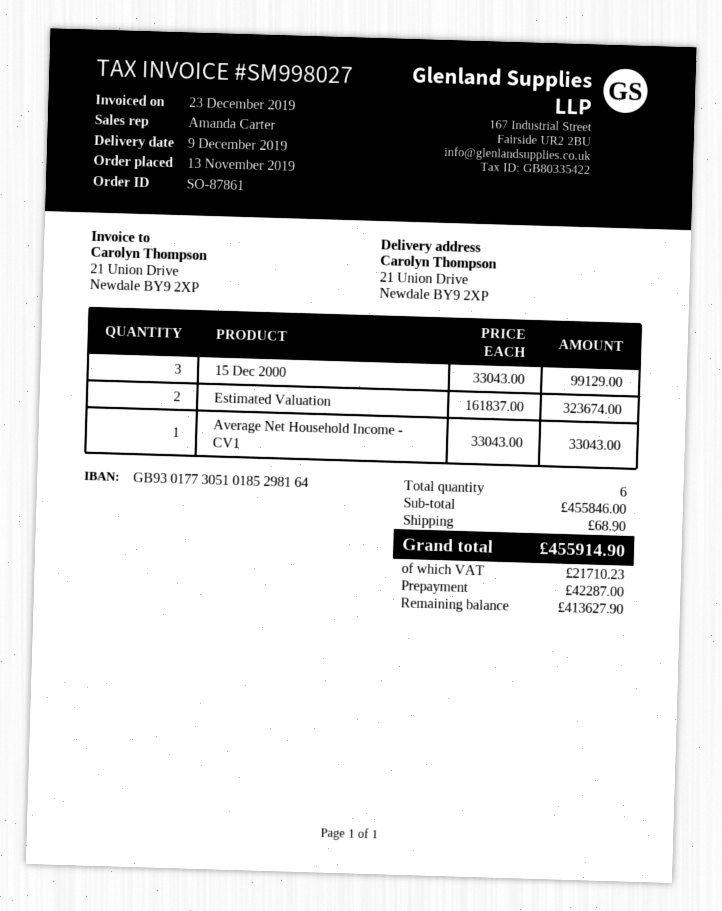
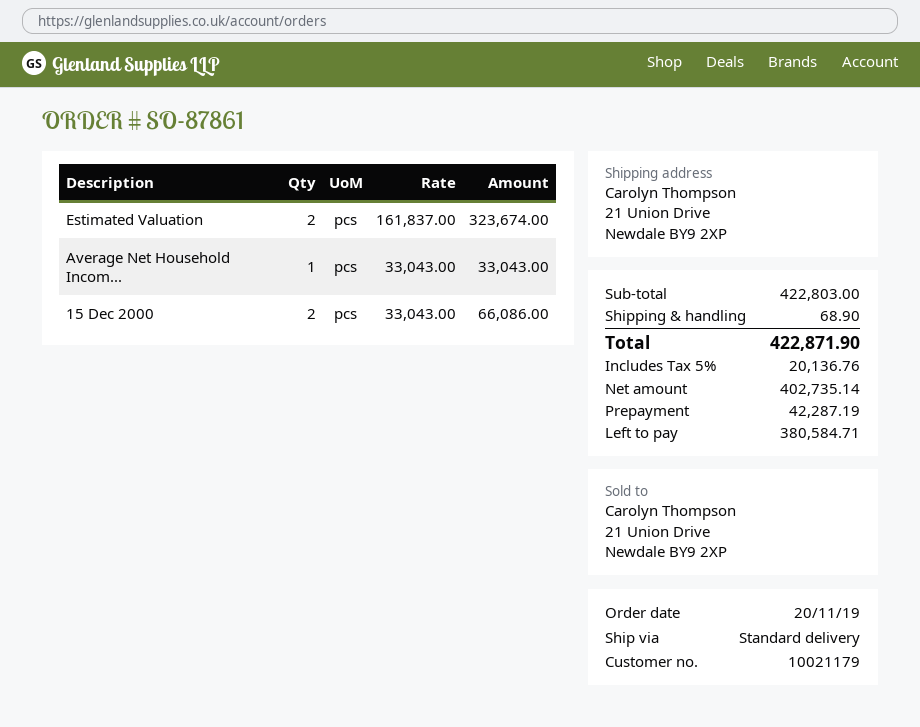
order date: 2019-11-13 -> 2019-11-20
15 Dec 2000: 3 x 33043.00 = 99129.00 -> 2 x 33043.00 = 66086.00
subtotal: 455846.00 -> 422803.00
tax: 21710.23 -> 20136.76
total: 455914.90 -> 422871.90
deposit: 42287.00 -> 42287.19
balance: 413627.90 -> 380584.71

